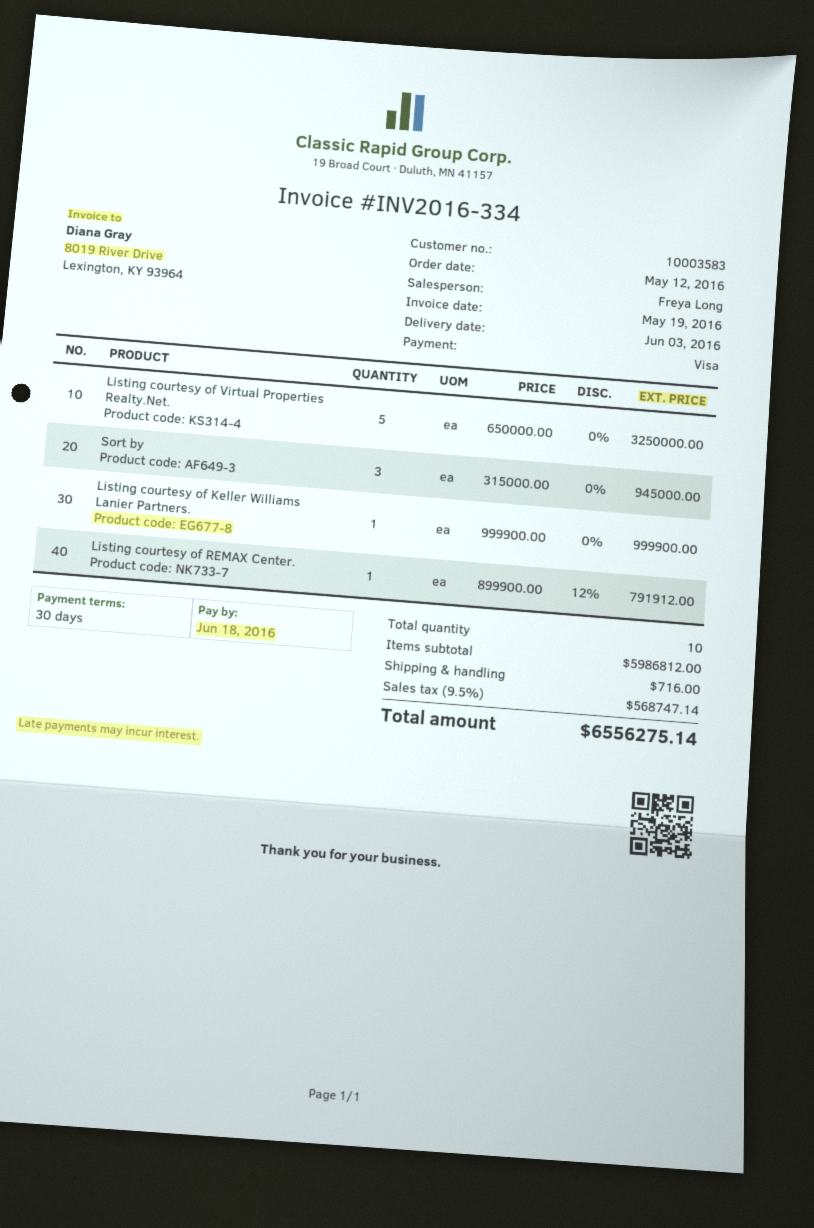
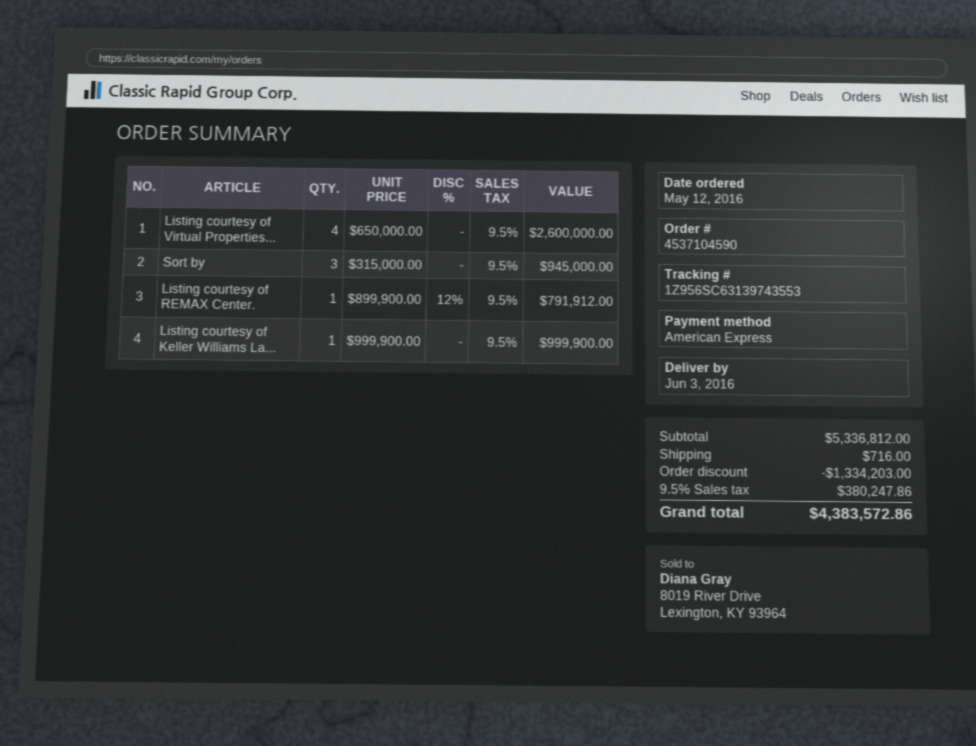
payment method: Visa -> American Express
Listing courtesy of Virtual Properties Realty.Net.: 5 x 650000.00 = 3250000.00 -> 4 x 650000.00 = 2600000.00
subtotal: 5986812.00 -> 5336812.00
discount: none -> 1334203.00
tax: 9.5% = 568747.14 -> 9.5% = 380247.86
total: 6556275.14 -> 4383572.86

